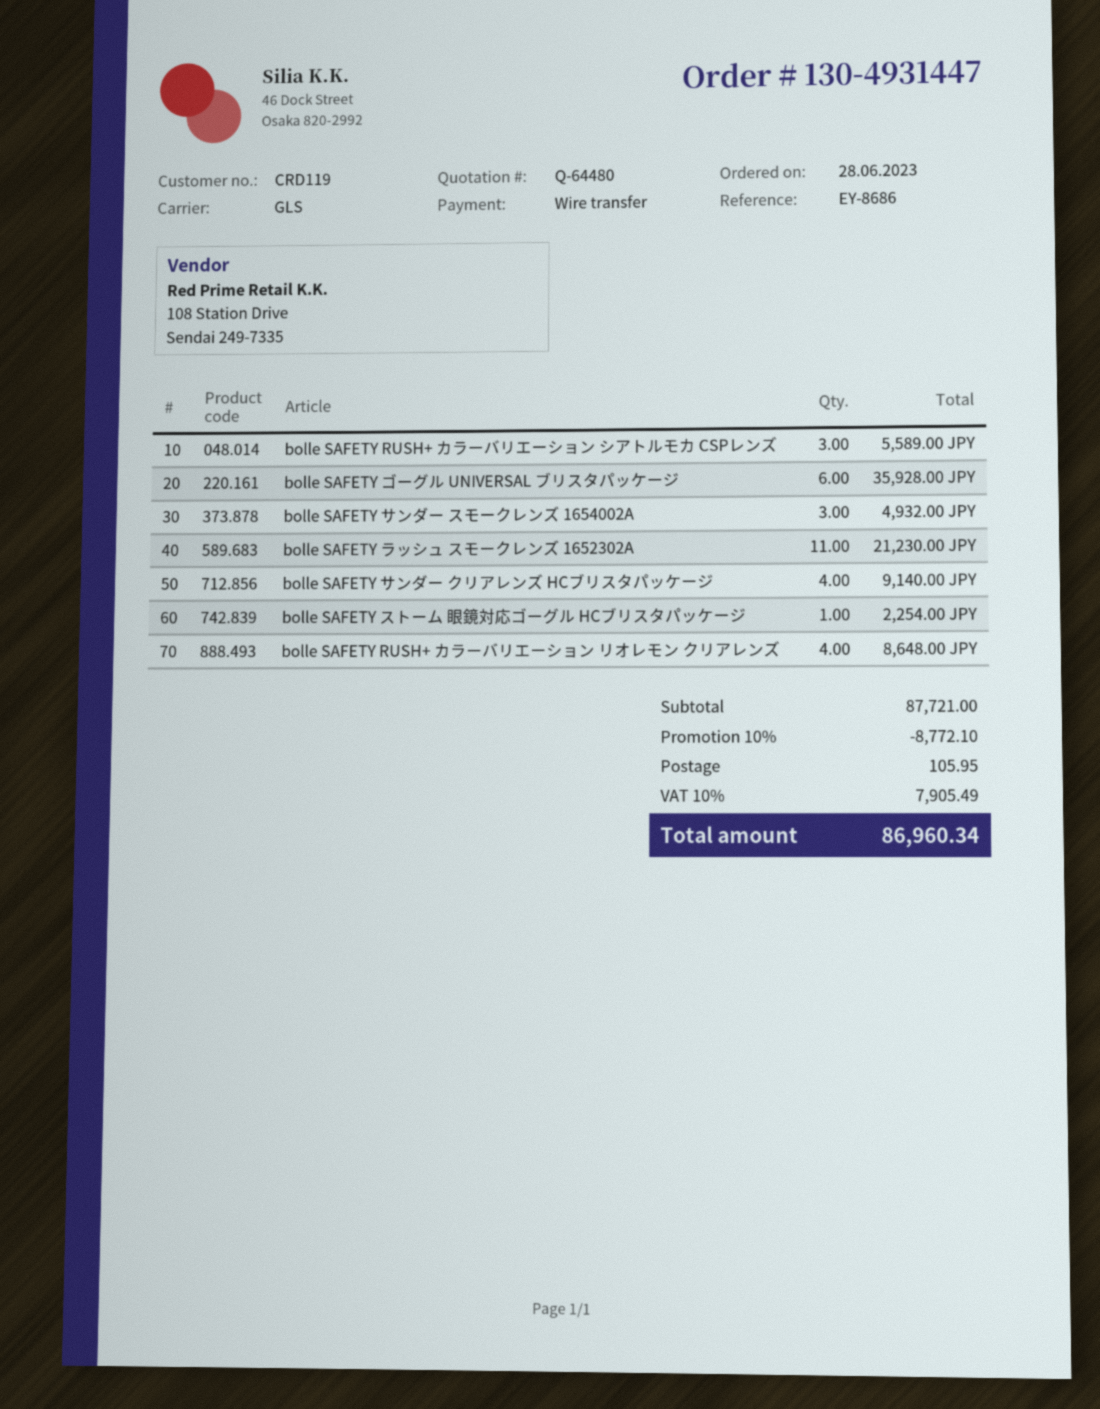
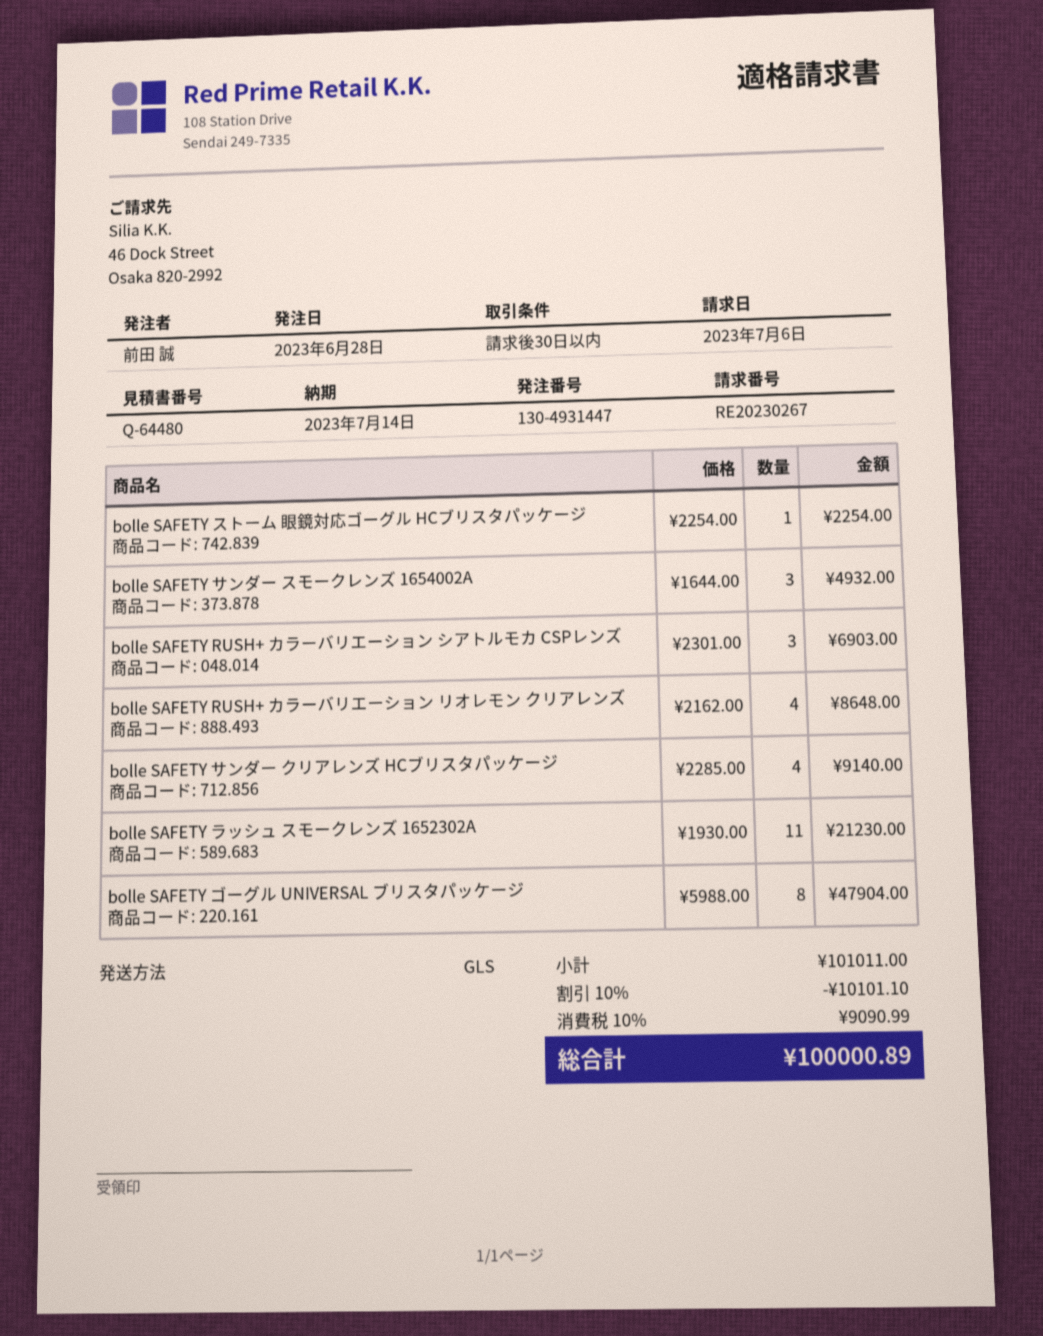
bolle SAFETY RUSH+ カラーバリエーション シアトルモカ CSPレンズ: 3 for 5589.00 -> 3 for 6903.00
bolle SAFETY ゴーグル UNIVERSAL ブリスタパッケージ: 6 for 35928.00 -> 8 for 47904.00
subtotal: 87721.00 -> 101011.00
discount: 10% = 8772.10 -> 10% = 10101.10
shipping: 105.95 -> none
tax: 10% = 7905.49 -> 10% = 9090.99
total: 86960.34 -> 100000.89

